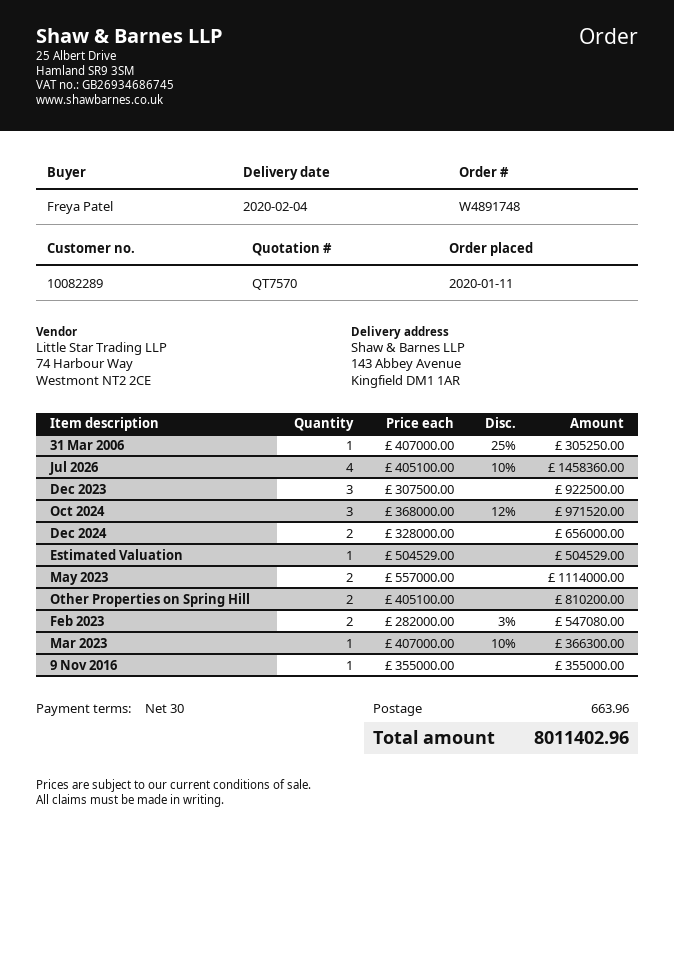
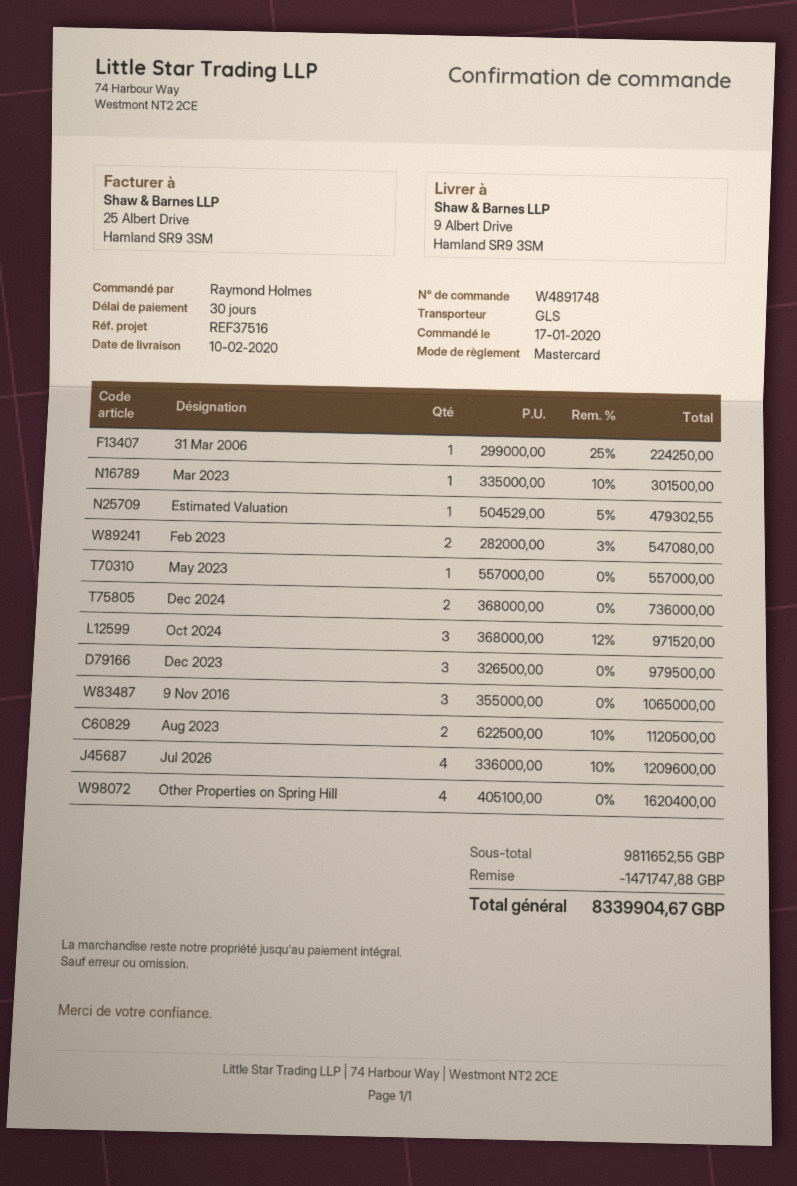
order date: 2020-01-11 -> 2020-01-17
delivery date: 2020-02-04 -> 2020-02-10
ordered by: Freya Patel -> Raymond Holmes
ship to: 143 Abbey Avenue, Kingfield DM1 1AR -> 9 Albert Drive, Hamland SR9 3SM
31 Mar 2006: 1 x 407000.00 - 25% = 305250.00 -> 1 x 299000.00 - 25% = 224250.00
Jul 2026: 4 x 405100.00 - 10% = 1458360.00 -> 4 x 336000.00 - 10% = 1209600.00
Dec 2023: 3 x 307500.00 = 922500.00 -> 3 x 326500.00 = 979500.00
Dec 2024: 2 x 328000.00 = 656000.00 -> 2 x 368000.00 = 736000.00
Estimated Valuation: 1 x 504529.00 = 504529.00 -> 1 x 504529.00 - 5% = 479302.55
May 2023: 2 x 557000.00 = 1114000.00 -> 1 x 557000.00 = 557000.00
Other Properties on Spring Hill: 2 x 405100.00 = 810200.00 -> 4 x 405100.00 = 1620400.00
Mar 2023: 1 x 407000.00 - 10% = 366300.00 -> 1 x 335000.00 - 10% = 301500.00
9 Nov 2016: 1 x 355000.00 = 355000.00 -> 3 x 355000.00 = 1065000.00
Aug 2023: none -> 2 x 622500.00 - 10% = 1120500.00
discount: none -> 1471747.88
shipping: 663.96 -> none
total: 8011402.96 -> 8339904.67

